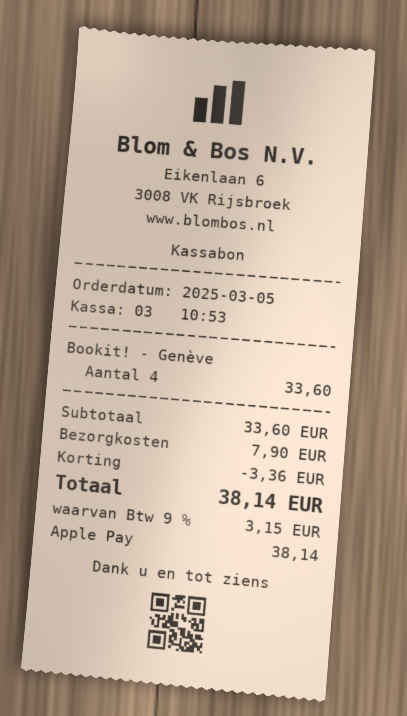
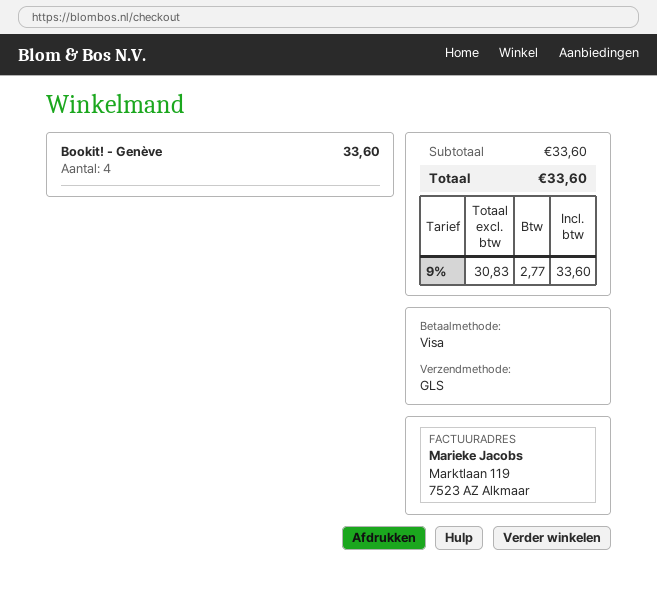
payment method: Apple Pay -> Visa
discount: 3.36 -> none
shipping: 7.90 -> none
tax: 9% = 3.15 -> 9% = 2.77
total: 38.14 -> 33.60

